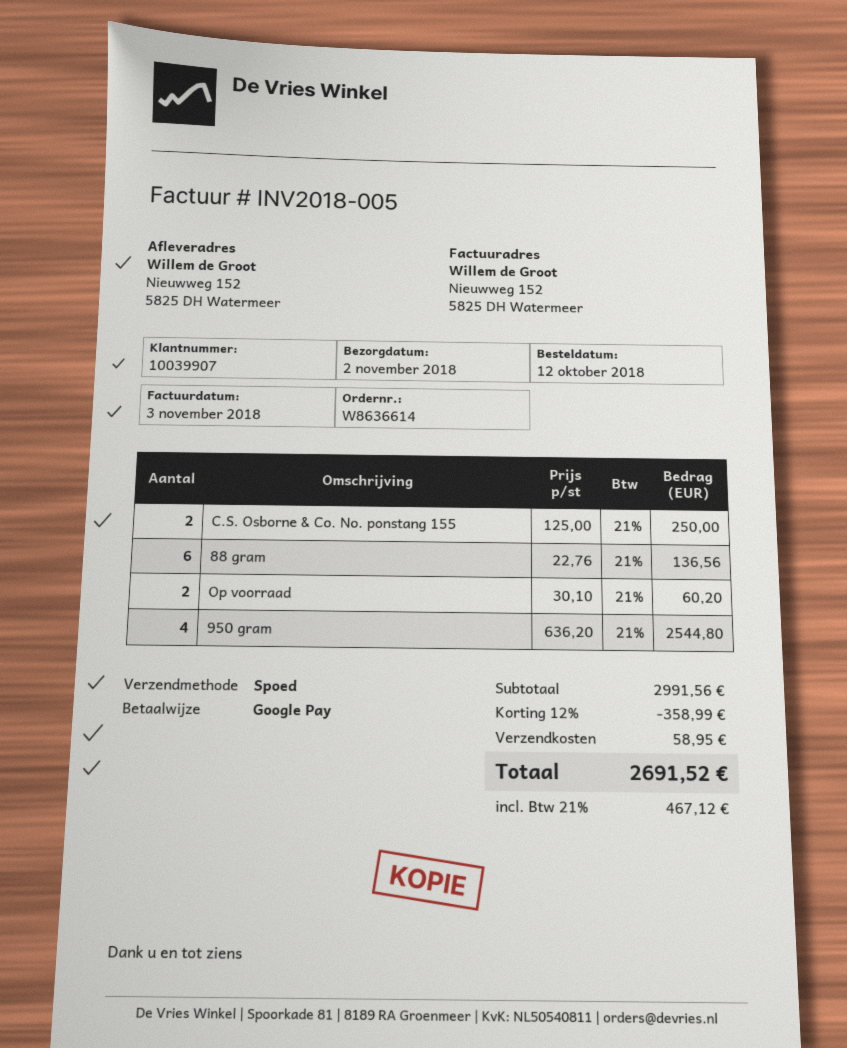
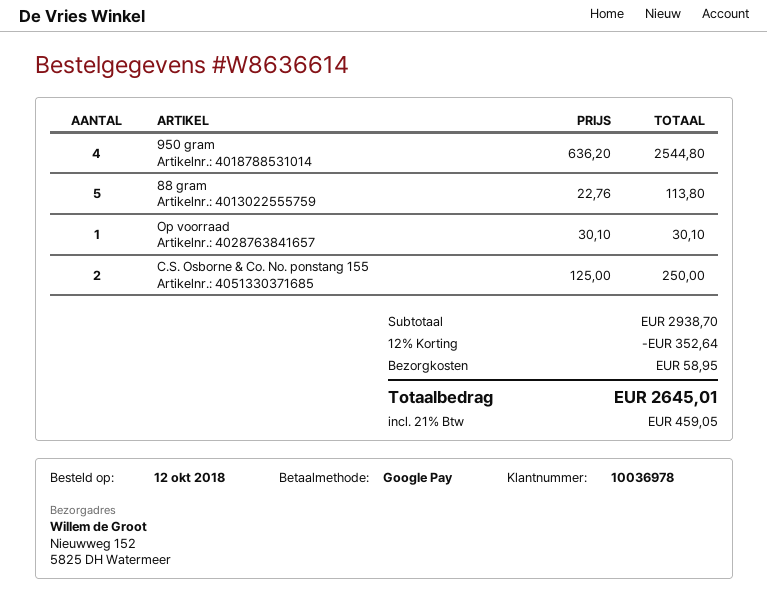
customer number: 10039907 -> 10036978
88 gram: 6 x 22.76 = 136.56 -> 5 x 22.76 = 113.80
Op voorraad: 2 x 30.10 = 60.20 -> 1 x 30.10 = 30.10
subtotal: 2991.56 -> 2938.70
discount: 12% = 358.99 -> 12% = 352.64
tax: 21% = 467.12 -> 21% = 459.05
total: 2691.52 -> 2645.01

